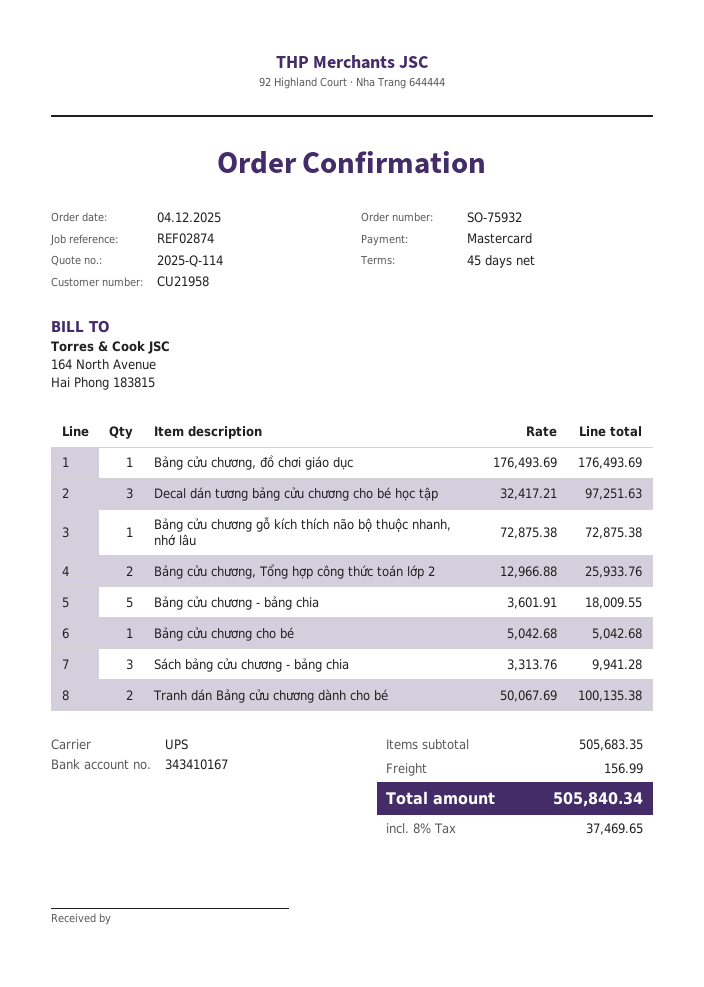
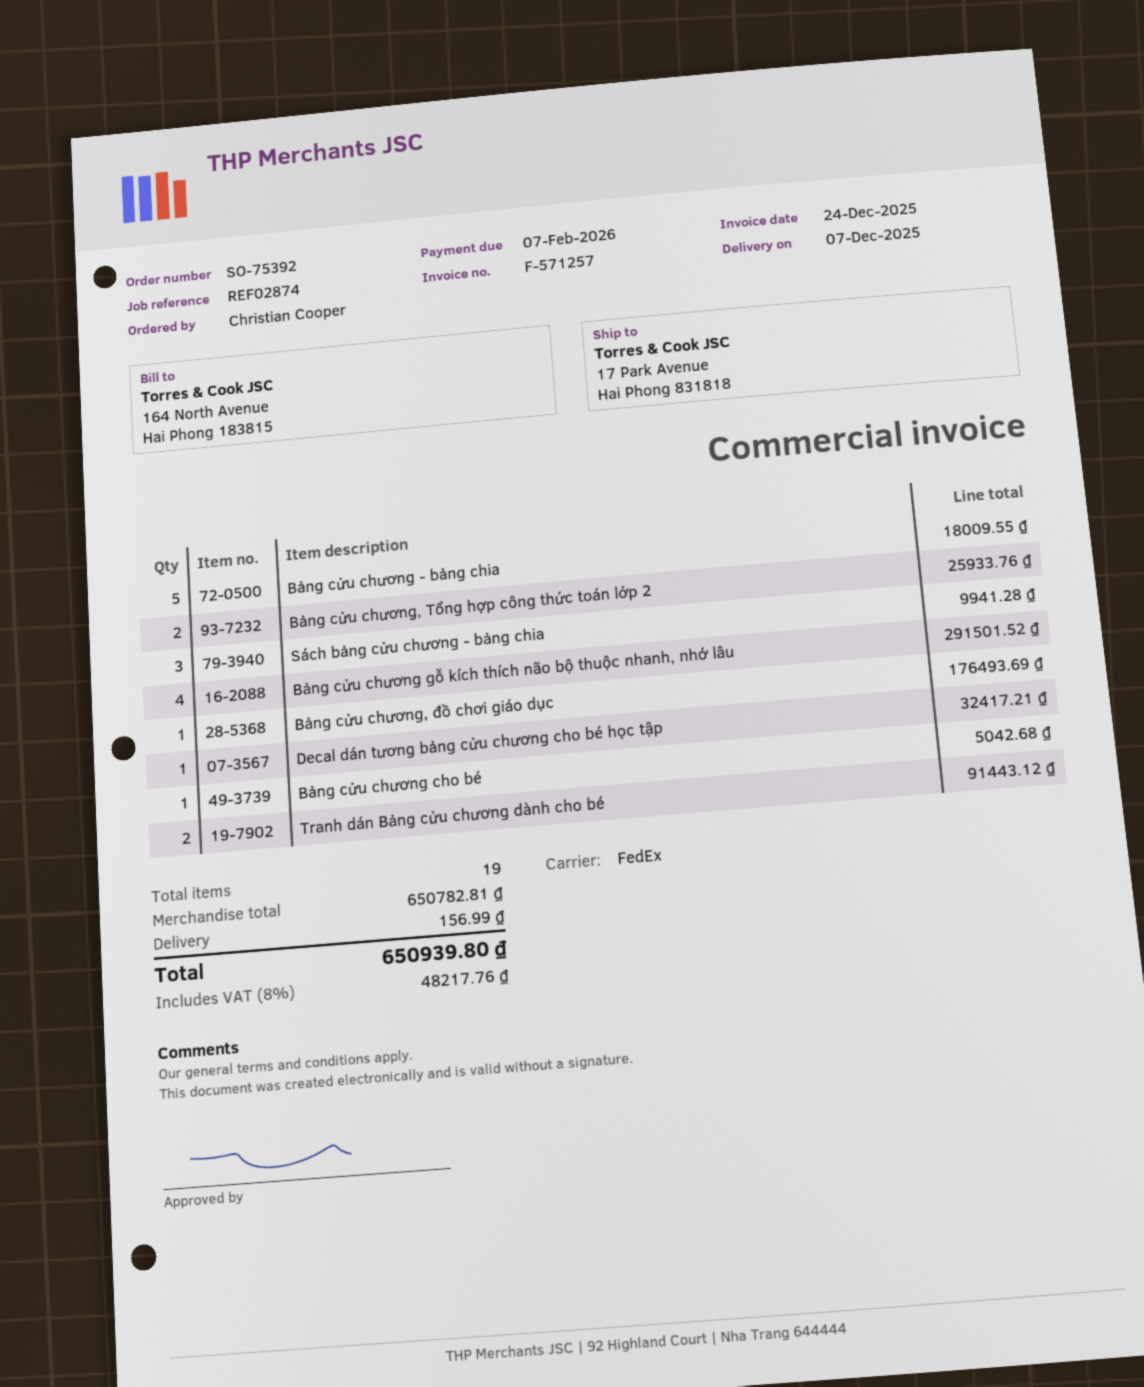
order number: SO-75932 -> SO-75392
shipping method: UPS -> FedEx
Decal dán tương bảng cửu chương cho bé học tập: 3 for 97251.63 -> 1 for 32417.21
Bảng cửu chương gỗ kích thích não bộ thuộc nhanh, nhớ lâu: 1 for 72875.38 -> 4 for 291501.52
Tranh dán Bảng cửu chương dành cho bé: 2 for 100135.38 -> 2 for 91443.12
subtotal: 505683.35 -> 650782.81
tax: 8% = 37469.65 -> 8% = 48217.76
total: 505840.34 -> 650939.80

